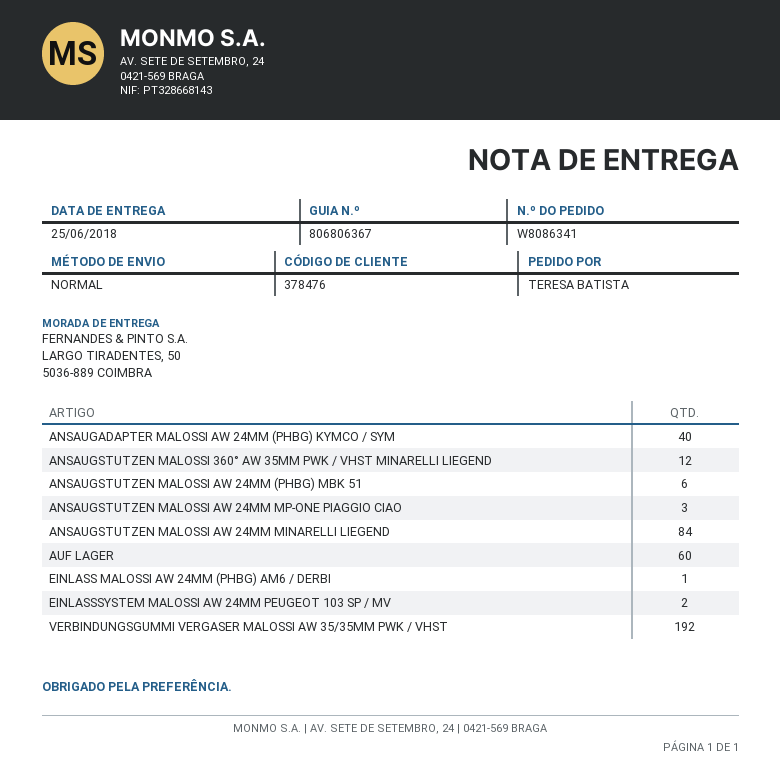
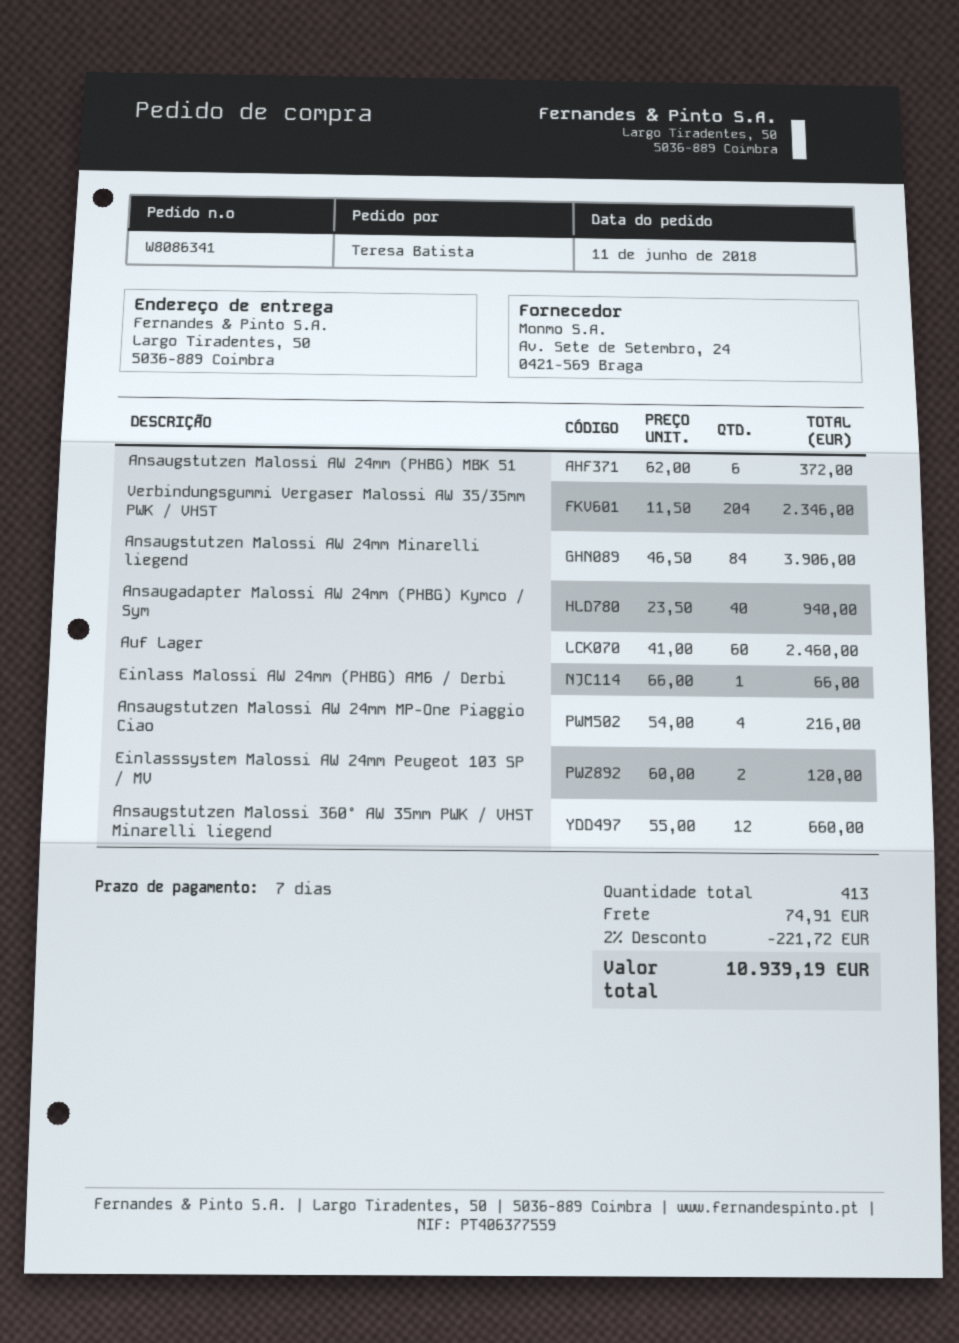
ANSAUGSTUTZEN MALOSSI AW 24MM MP-ONE PIAGGIO CIAO: 3 -> 4
VERBINDUNGSGUMMI VERGASER MALOSSI AW 35/35MM PWK / VHST: 192 -> 204

